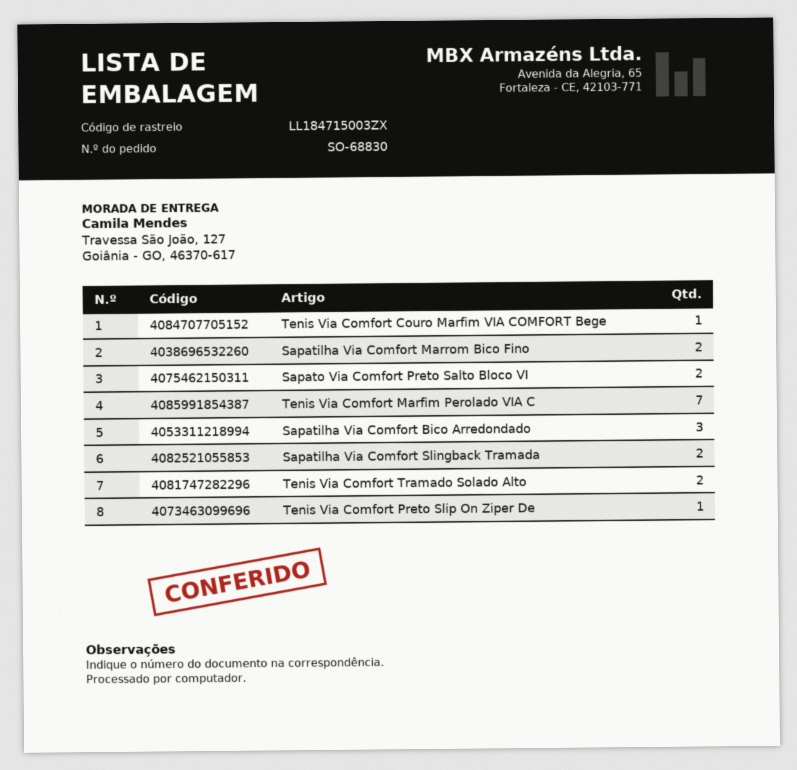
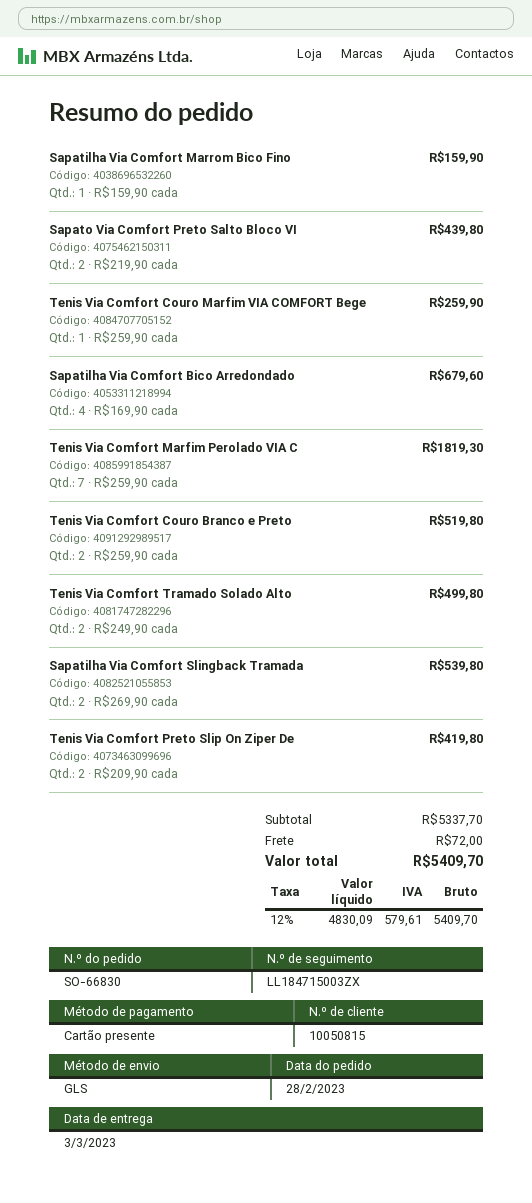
order number: SO-68830 -> SO-66830
Sapatilha Via Comfort Marrom Bico Fino: 2 -> 1
Sapatilha Via Comfort Bico Arredondado: 3 -> 4
Tenis Via Comfort Preto Slip On Ziper De: 1 -> 2
Tenis Via Comfort Couro Branco e Preto: none -> 2

